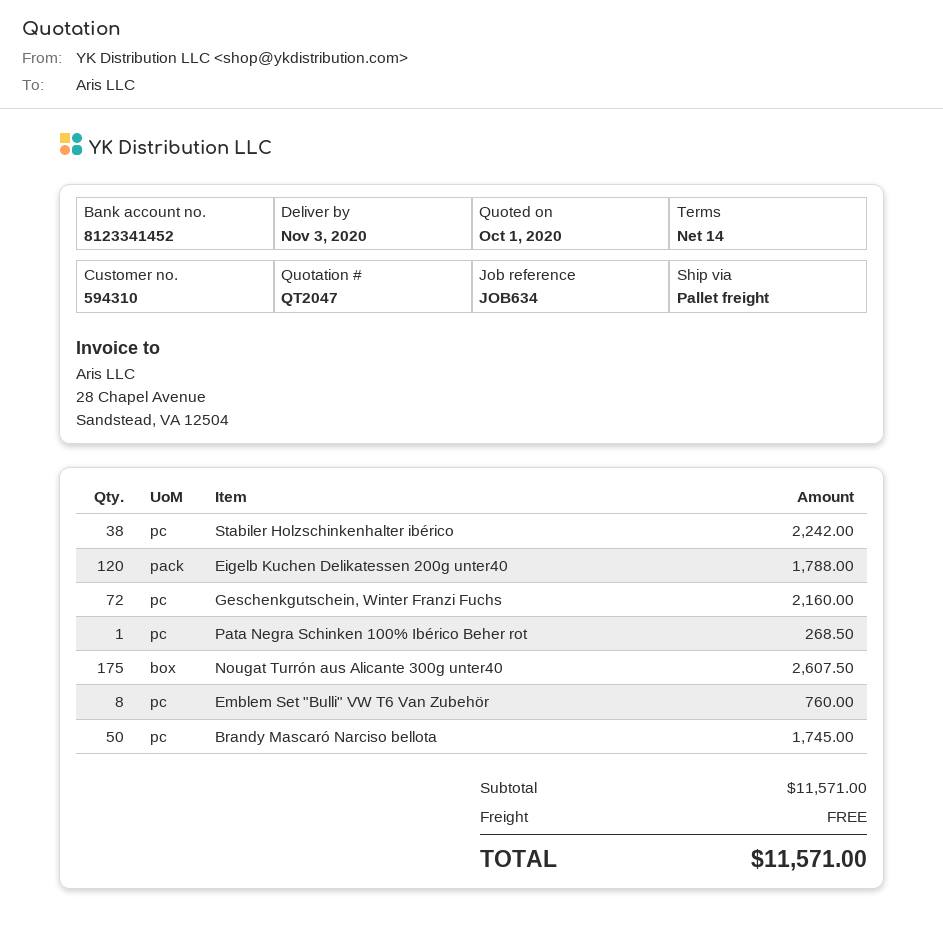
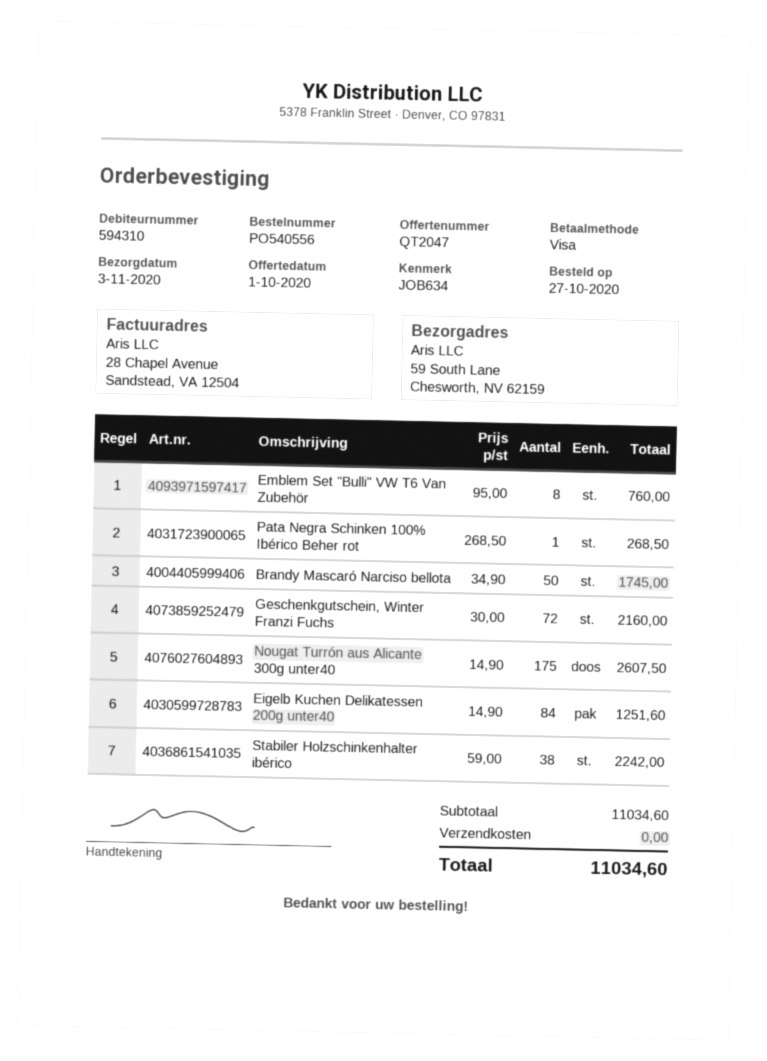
Eigelb Kuchen Delikatessen 200g unter40: 120 for 1788.00 -> 84 for 1251.60
subtotal: 11571.00 -> 11034.60
total: 11571.00 -> 11034.60

